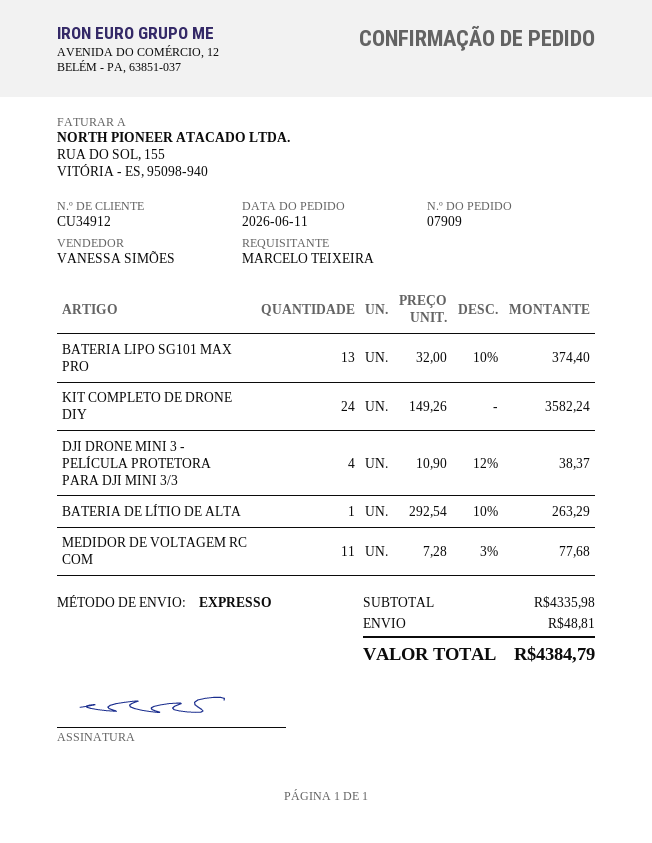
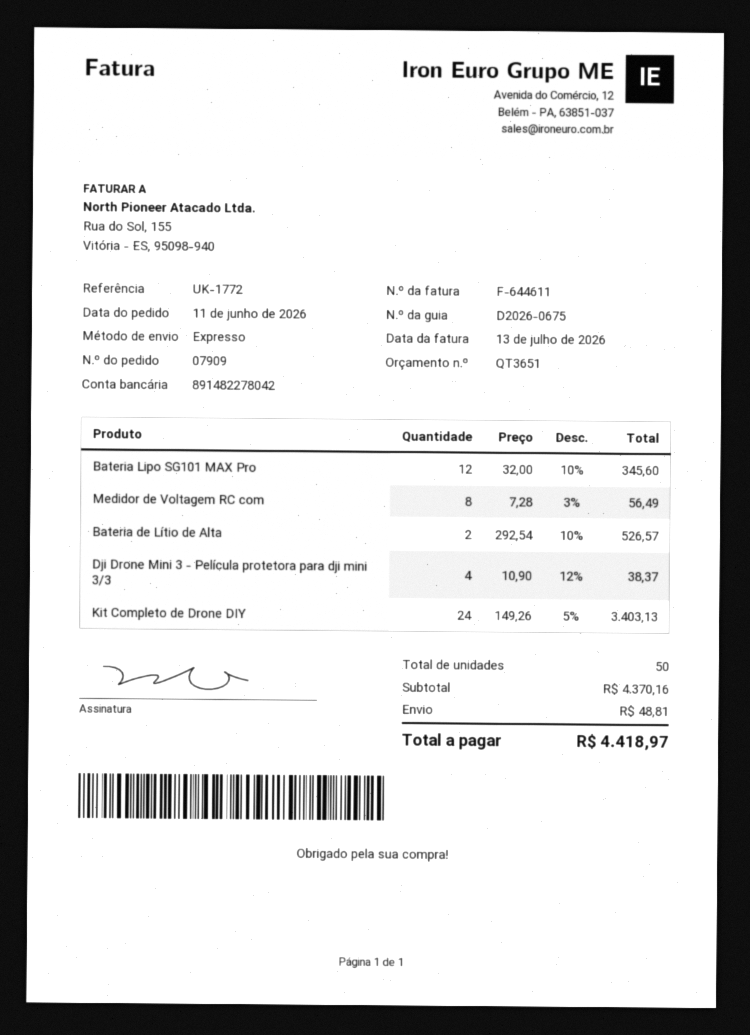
BATERIA LIPO SG101 MAX PRO: 13 x 32.00 - 10% = 374.40 -> 12 x 32.00 - 10% = 345.60
KIT COMPLETO DE DRONE DIY: 24 x 149.26 = 3582.24 -> 24 x 149.26 - 5% = 3403.13
BATERIA DE LÍTIO DE ALTA: 1 x 292.54 - 10% = 263.29 -> 2 x 292.54 - 10% = 526.57
MEDIDOR DE VOLTAGEM RC COM: 11 x 7.28 - 3% = 77.68 -> 8 x 7.28 - 3% = 56.49
subtotal: 4335.98 -> 4370.16
total: 4384.79 -> 4418.97

